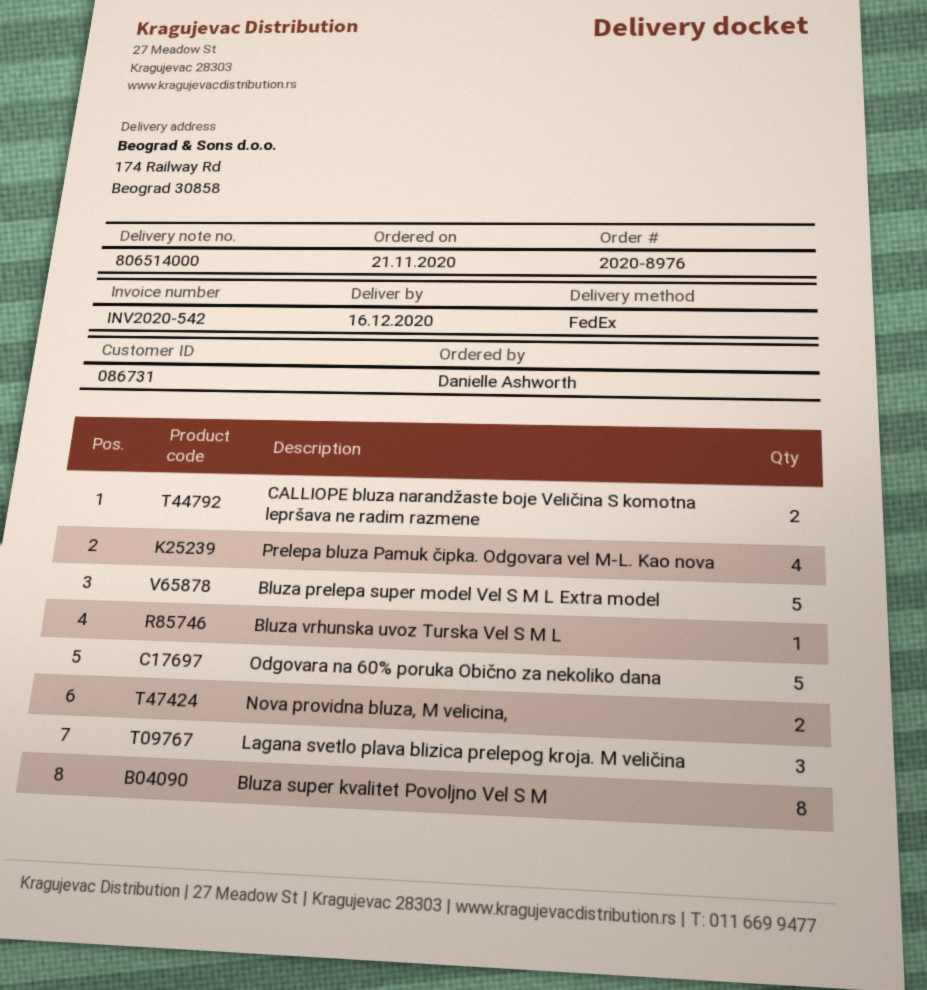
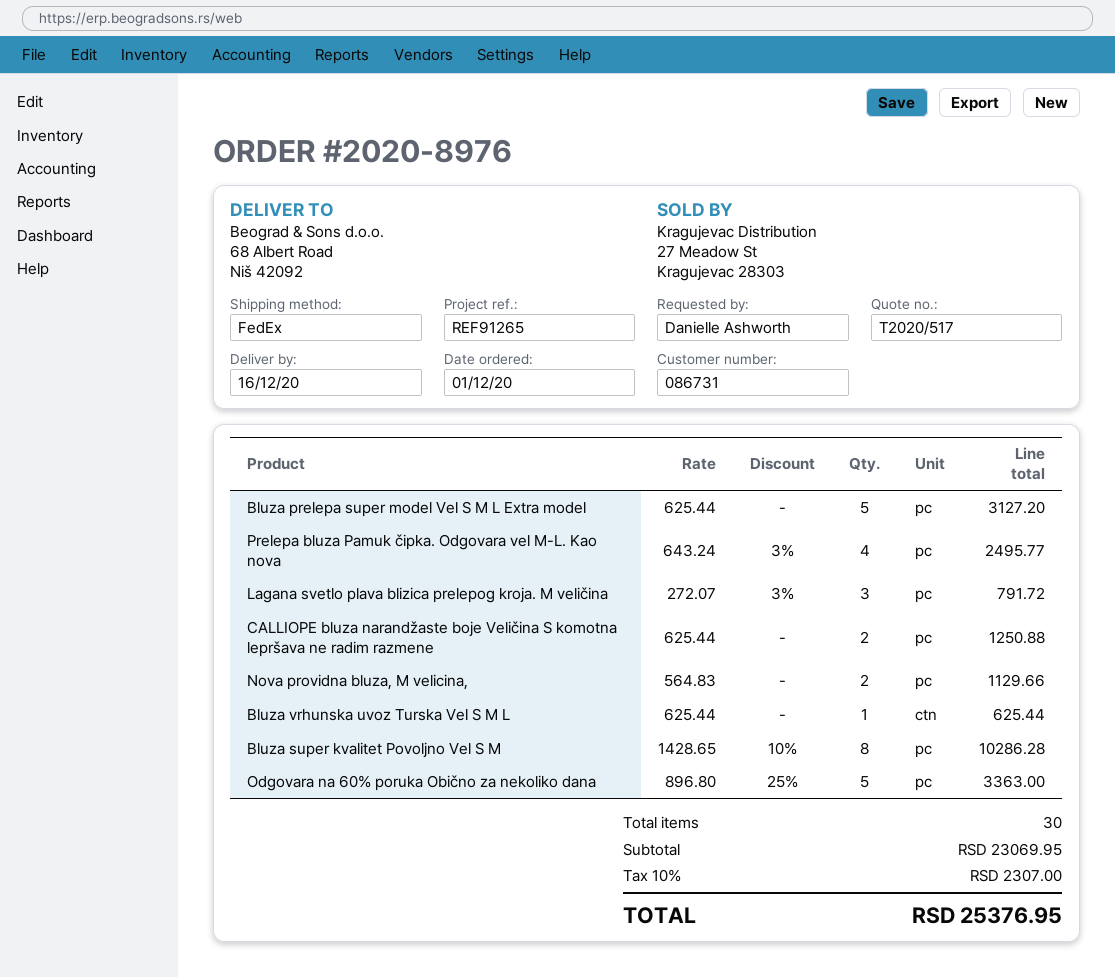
order date: 2020-11-21 -> 2020-12-01
ship to: 174 Railway Rd, Beograd 30858 -> 68 Albert Road, Niš 42092

